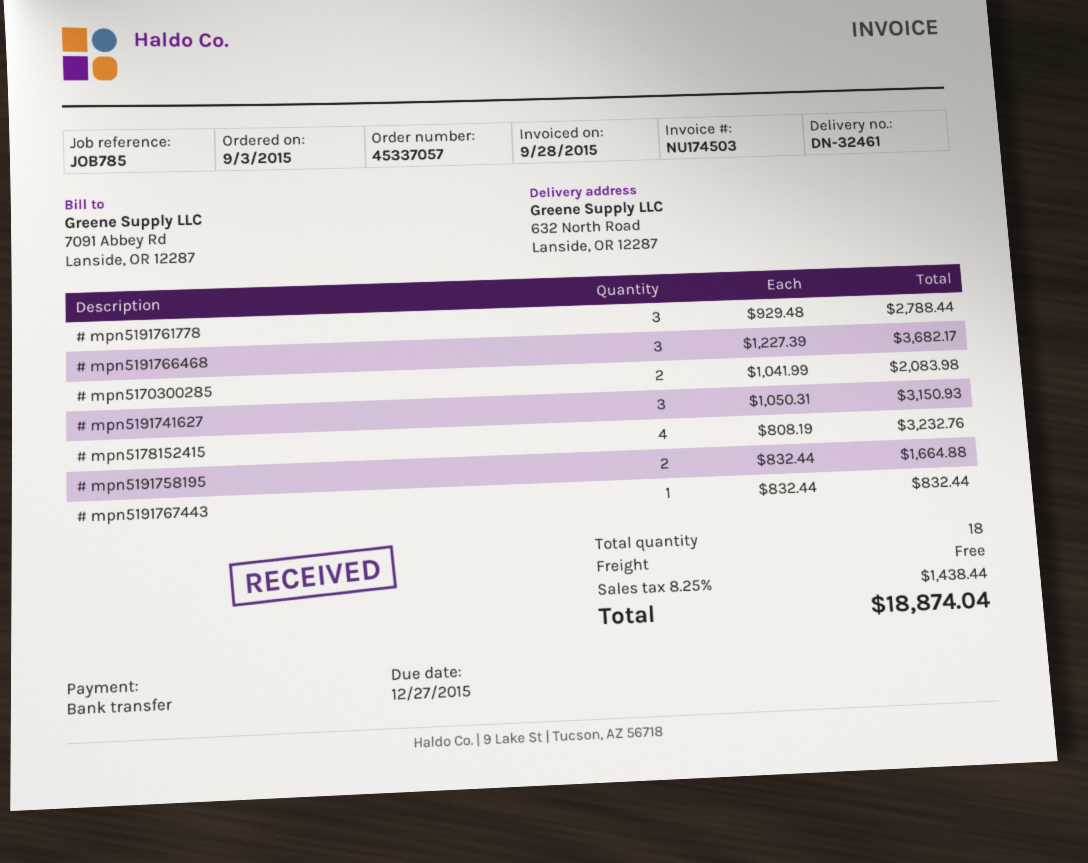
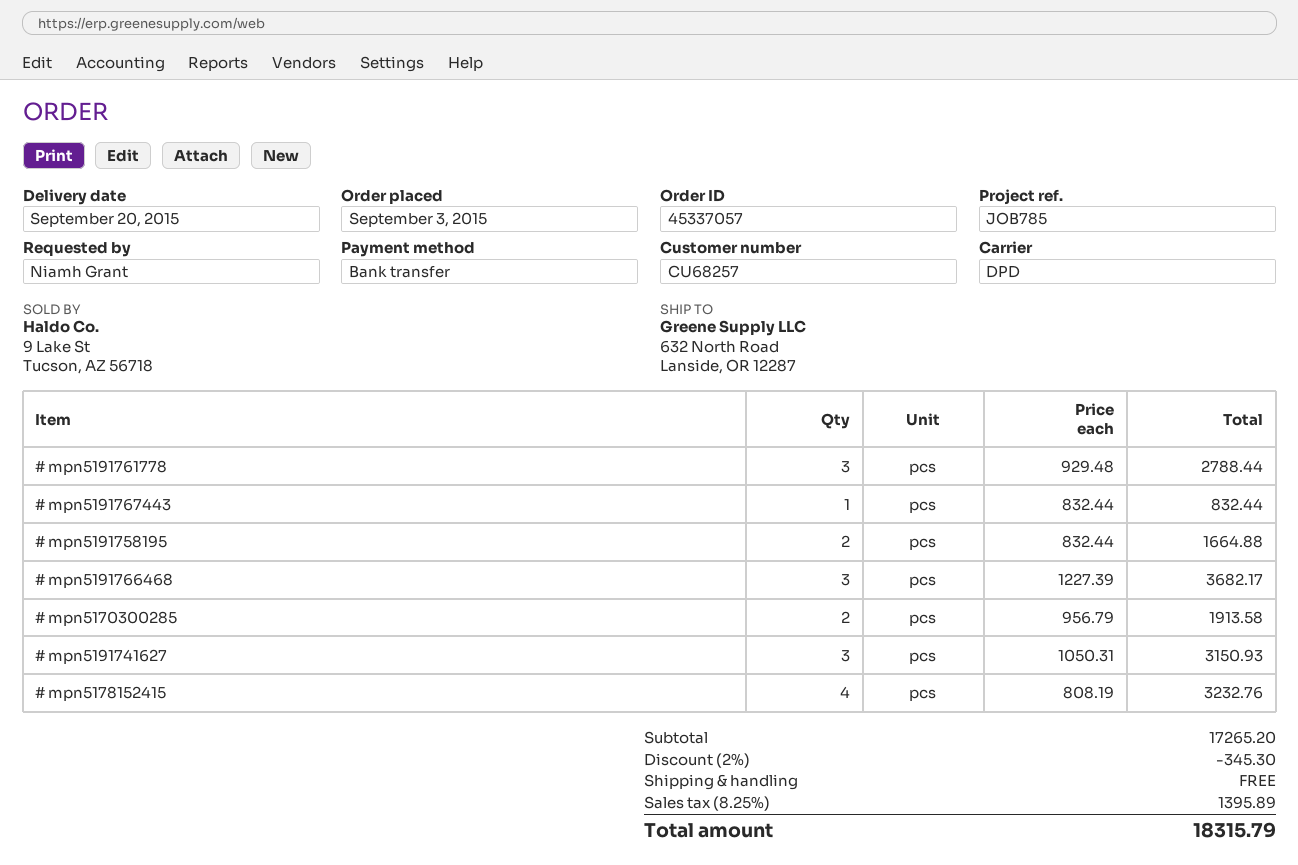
# mpn5170300285: 2 x 1041.99 = 2083.98 -> 2 x 956.79 = 1913.58
discount: none -> 2% = 345.30
tax: 8.25% = 1438.44 -> 8.25% = 1395.89
total: 18874.04 -> 18315.79

